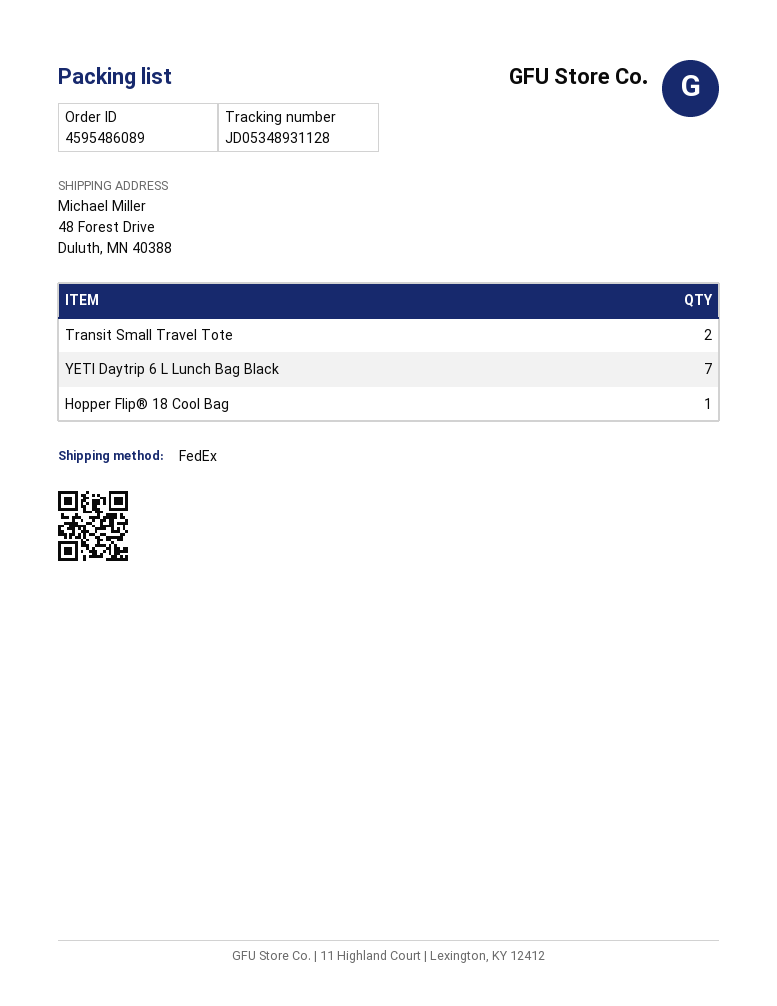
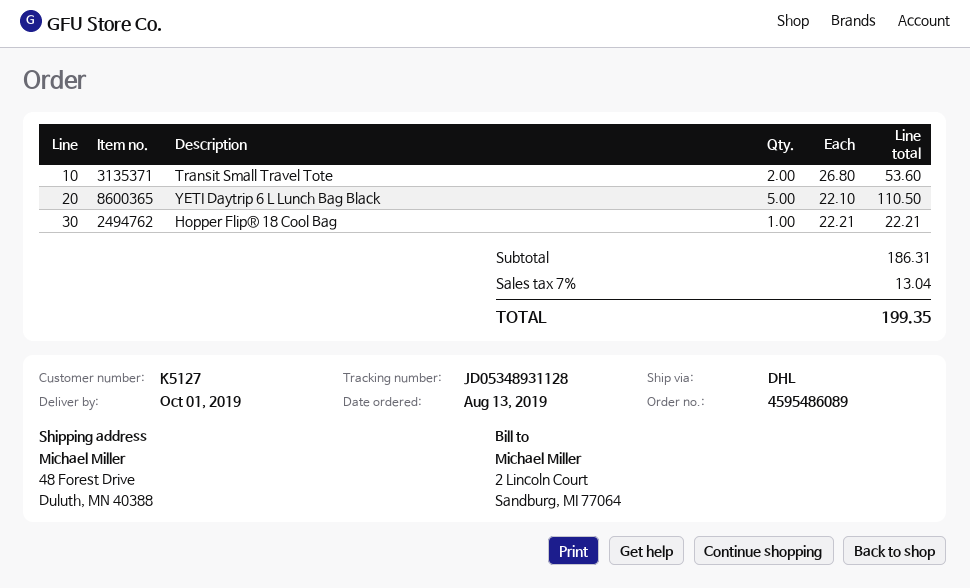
shipping method: FedEx -> DHL
YETI Daytrip 6 L Lunch Bag Black: 7 -> 5

